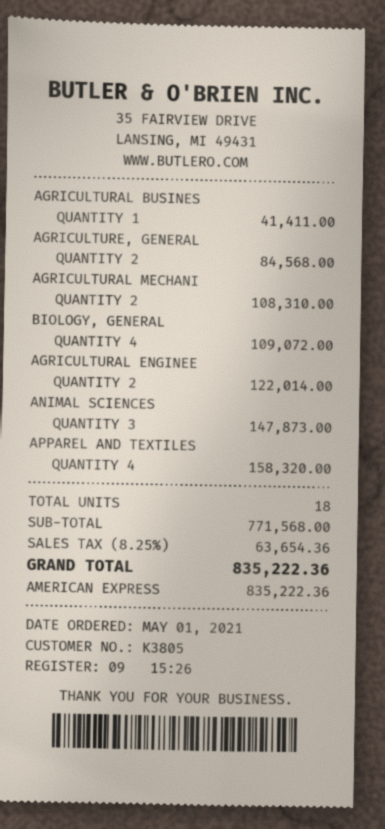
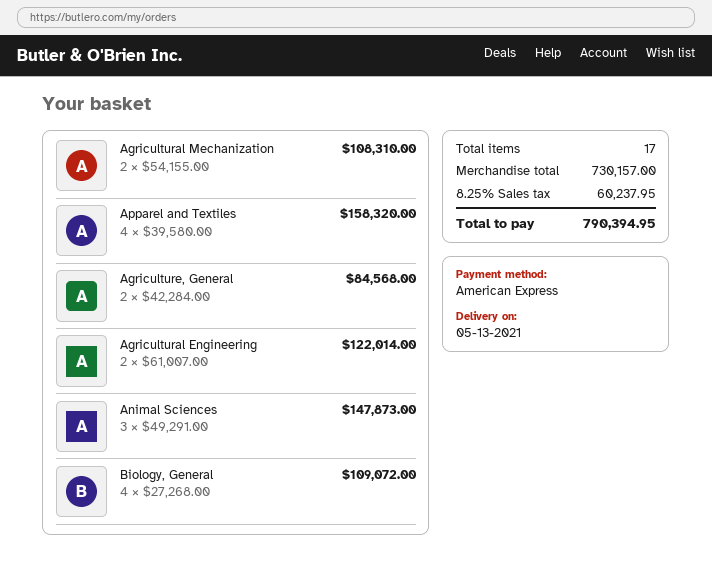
AGRICULTURAL BUSINES: 1 for 41411.00 -> none
total quantity: 18 -> 17
subtotal: 771568.00 -> 730157.00
tax: 8.25% = 63654.36 -> 8.25% = 60237.95
total: 835222.36 -> 790394.95

